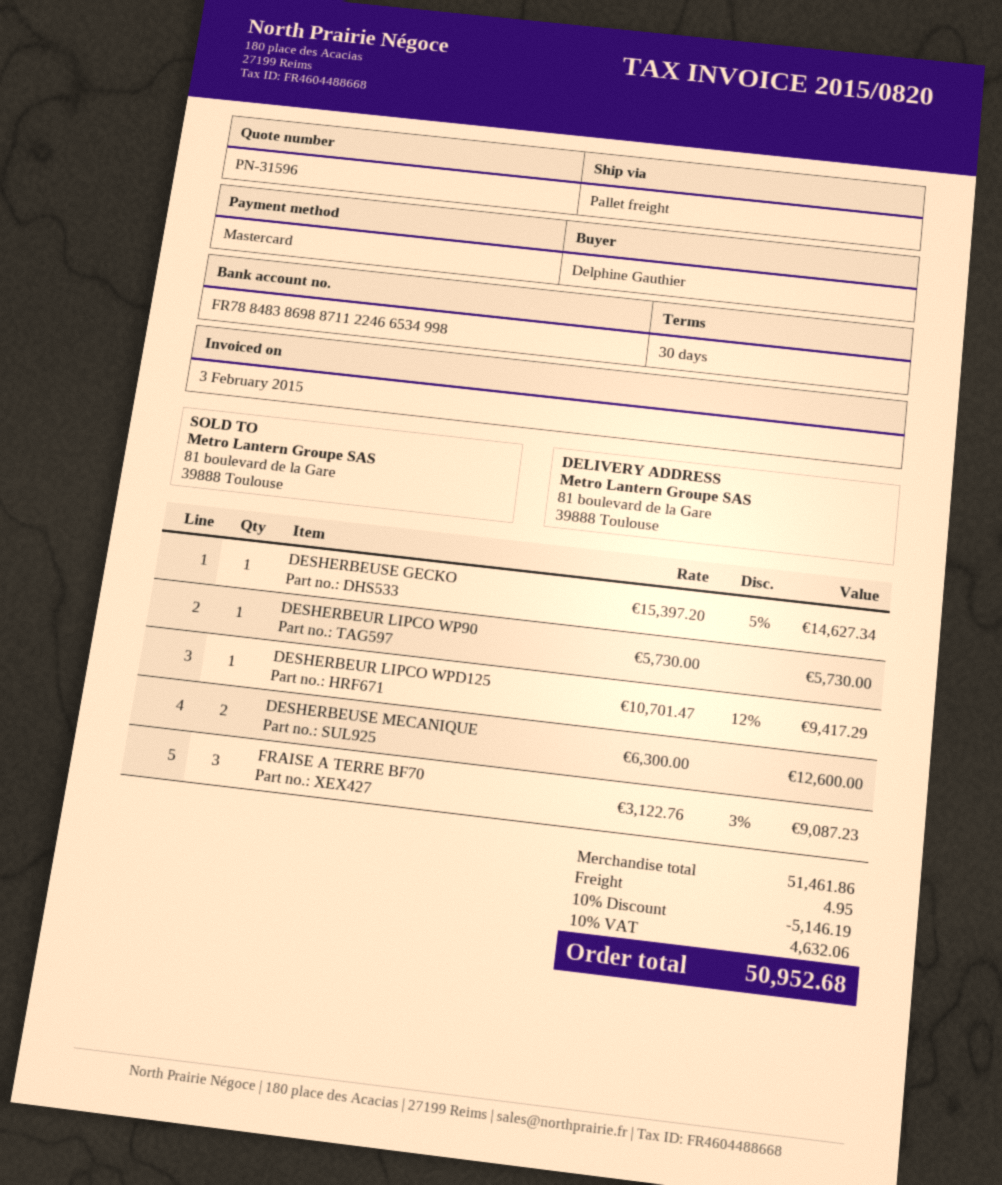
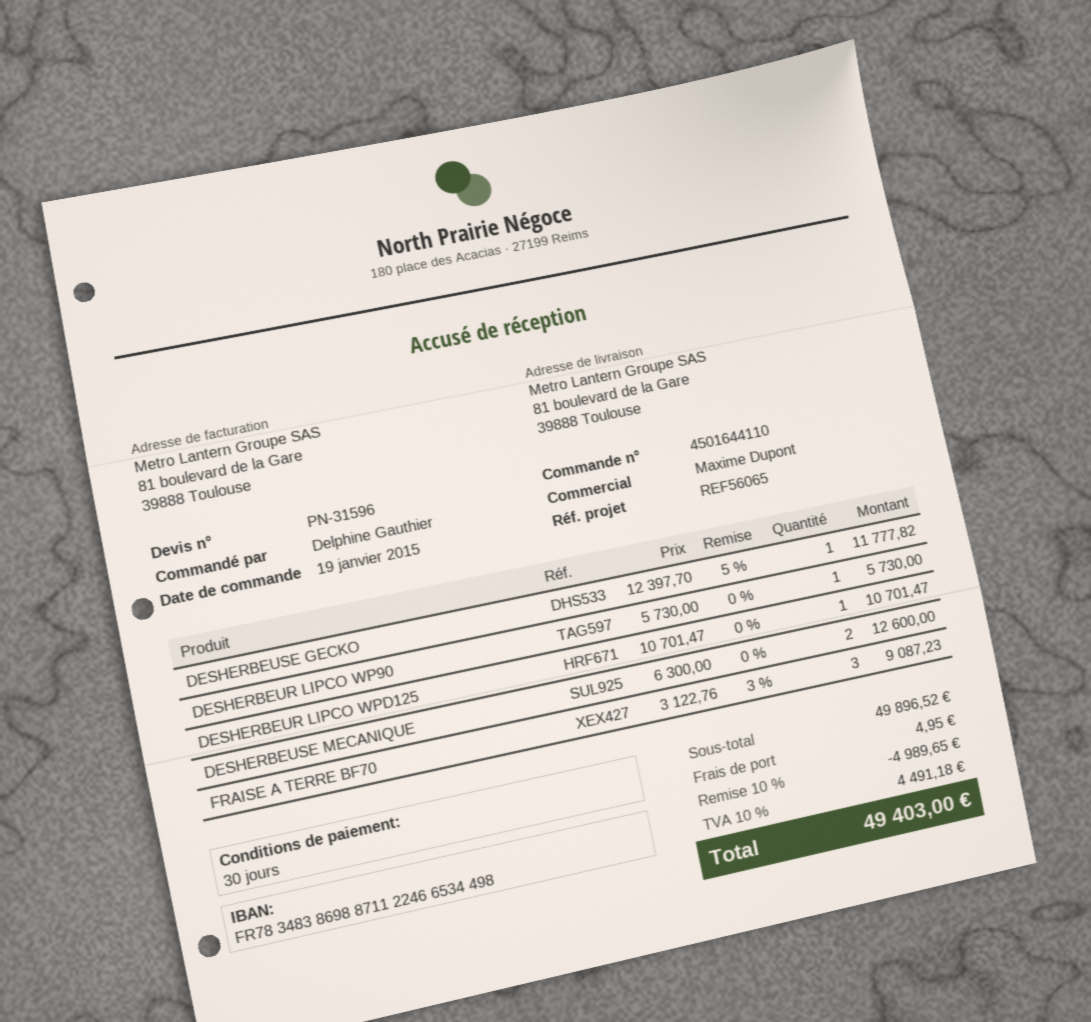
bank account: FR7884838698871122466534998 -> FR7834838698871122466534498
DESHERBEUSE GECKO: 1 x 15397.20 - 5% = 14627.34 -> 1 x 12397.70 - 5% = 11777.82
DESHERBEUR LIPCO WPD125: 1 x 10701.47 - 12% = 9417.29 -> 1 x 10701.47 = 10701.47
subtotal: 51461.86 -> 49896.52
discount: 10% = 5146.19 -> 10% = 4989.65
tax: 10% = 4632.06 -> 10% = 4491.18
total: 50952.68 -> 49403.00

